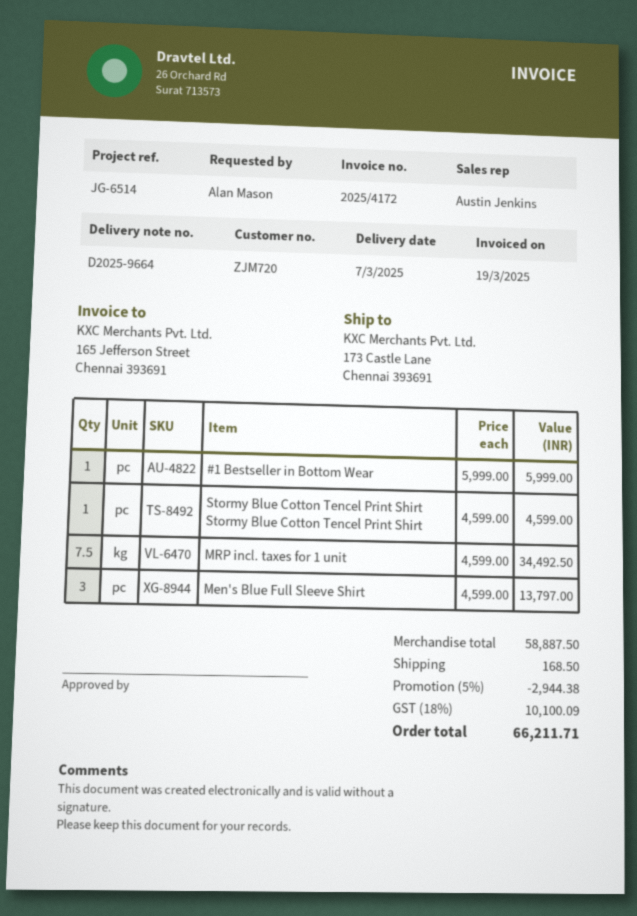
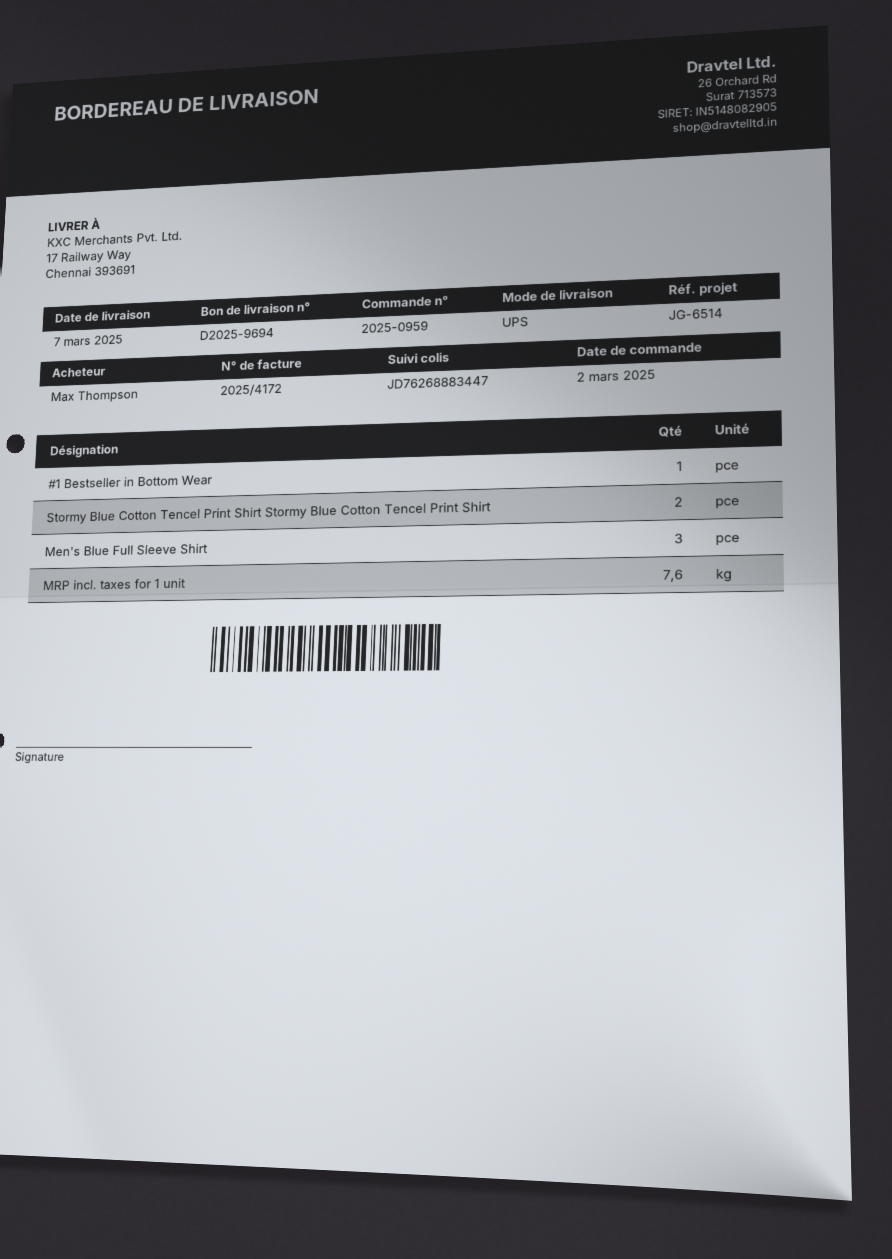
delivery note number: D2025-9664 -> D2025-9694
ordered by: Alan Mason -> Max Thompson
ship to: 173 Castle Lane, Chennai 393691 -> 17 Railway Way, Chennai 393691
Stormy Blue Cotton Tencel Print Shirt Stormy Blue Cotton Tencel Print Shirt: 1 -> 2
MRP incl. taxes for 1 unit: 7.5 -> 7.6

